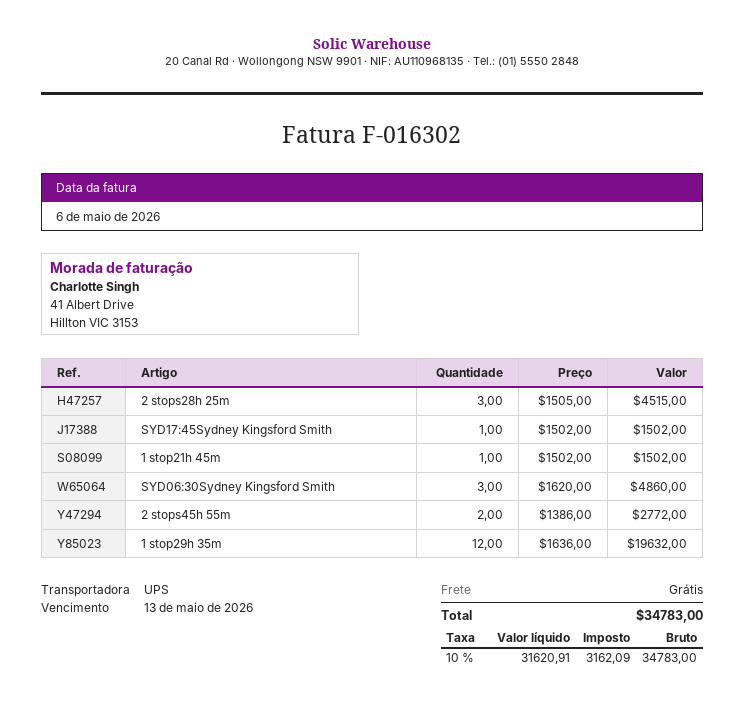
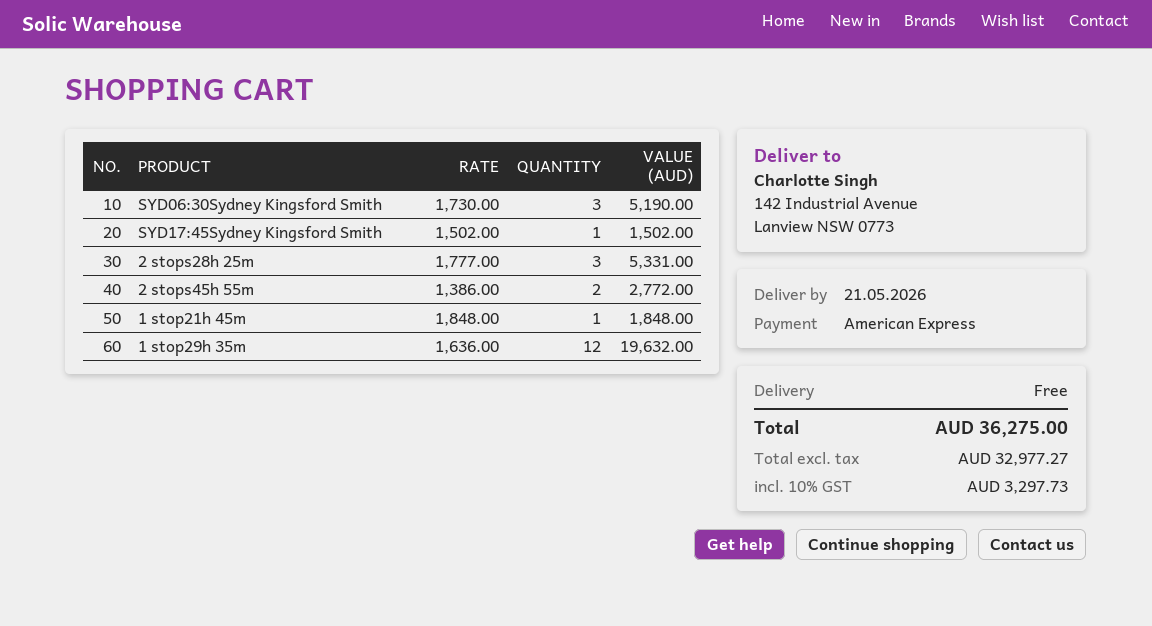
2 stops28h 25m: 3 x 1505.00 = 4515.00 -> 3 x 1777.00 = 5331.00
1 stop21h 45m: 1 x 1502.00 = 1502.00 -> 1 x 1848.00 = 1848.00
SYD06:30Sydney Kingsford Smith: 3 x 1620.00 = 4860.00 -> 3 x 1730.00 = 5190.00
net: 31620.91 -> 32977.27
tax: 10% = 3162.09 -> 10% = 3297.73
total: 34783.00 -> 36275.00

